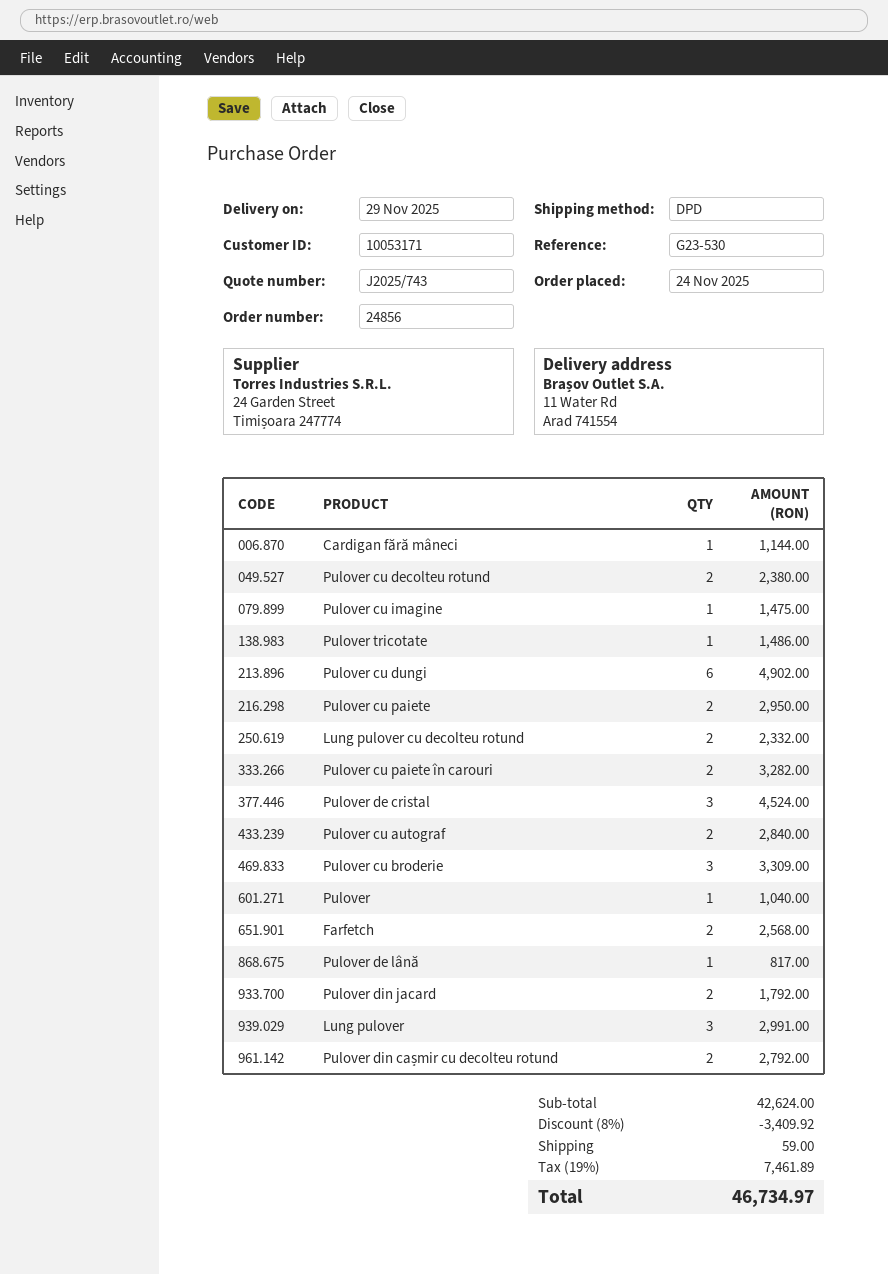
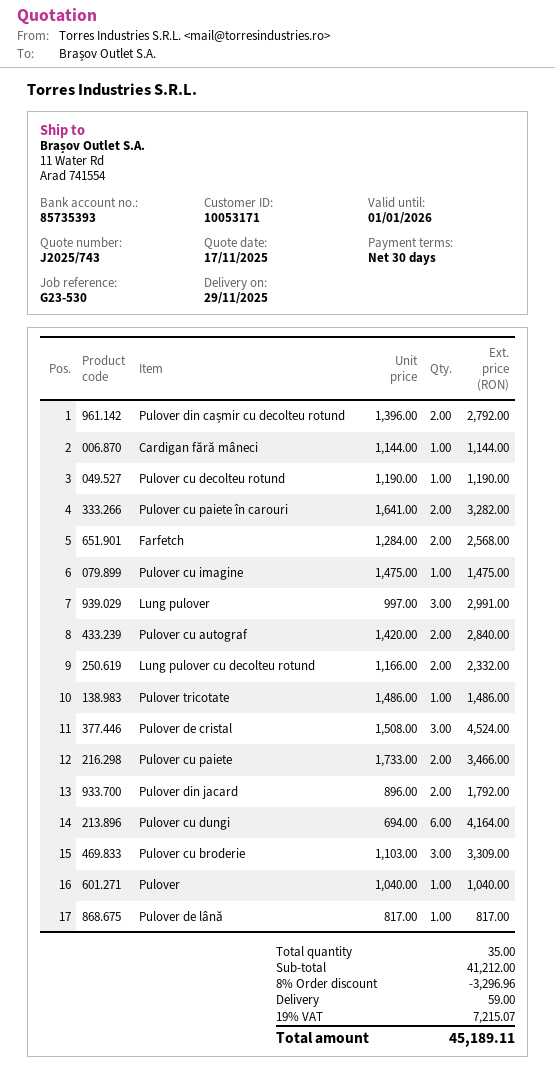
Pulover cu decolteu rotund: 2 for 2380.00 -> 1 for 1190.00
Pulover cu dungi: 6 for 4902.00 -> 6 for 4164.00
Pulover cu paiete: 2 for 2950.00 -> 2 for 3466.00
subtotal: 42624.00 -> 41212.00
discount: 8% = 3409.92 -> 8% = 3296.96
tax: 19% = 7461.89 -> 19% = 7215.07
total: 46734.97 -> 45189.11

